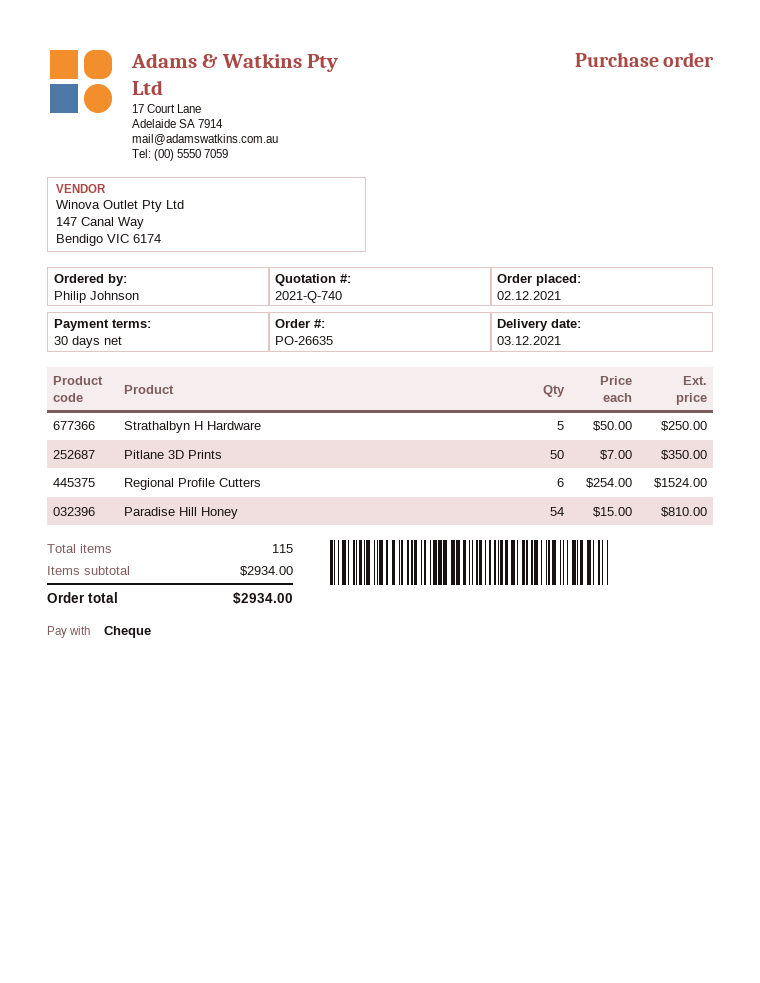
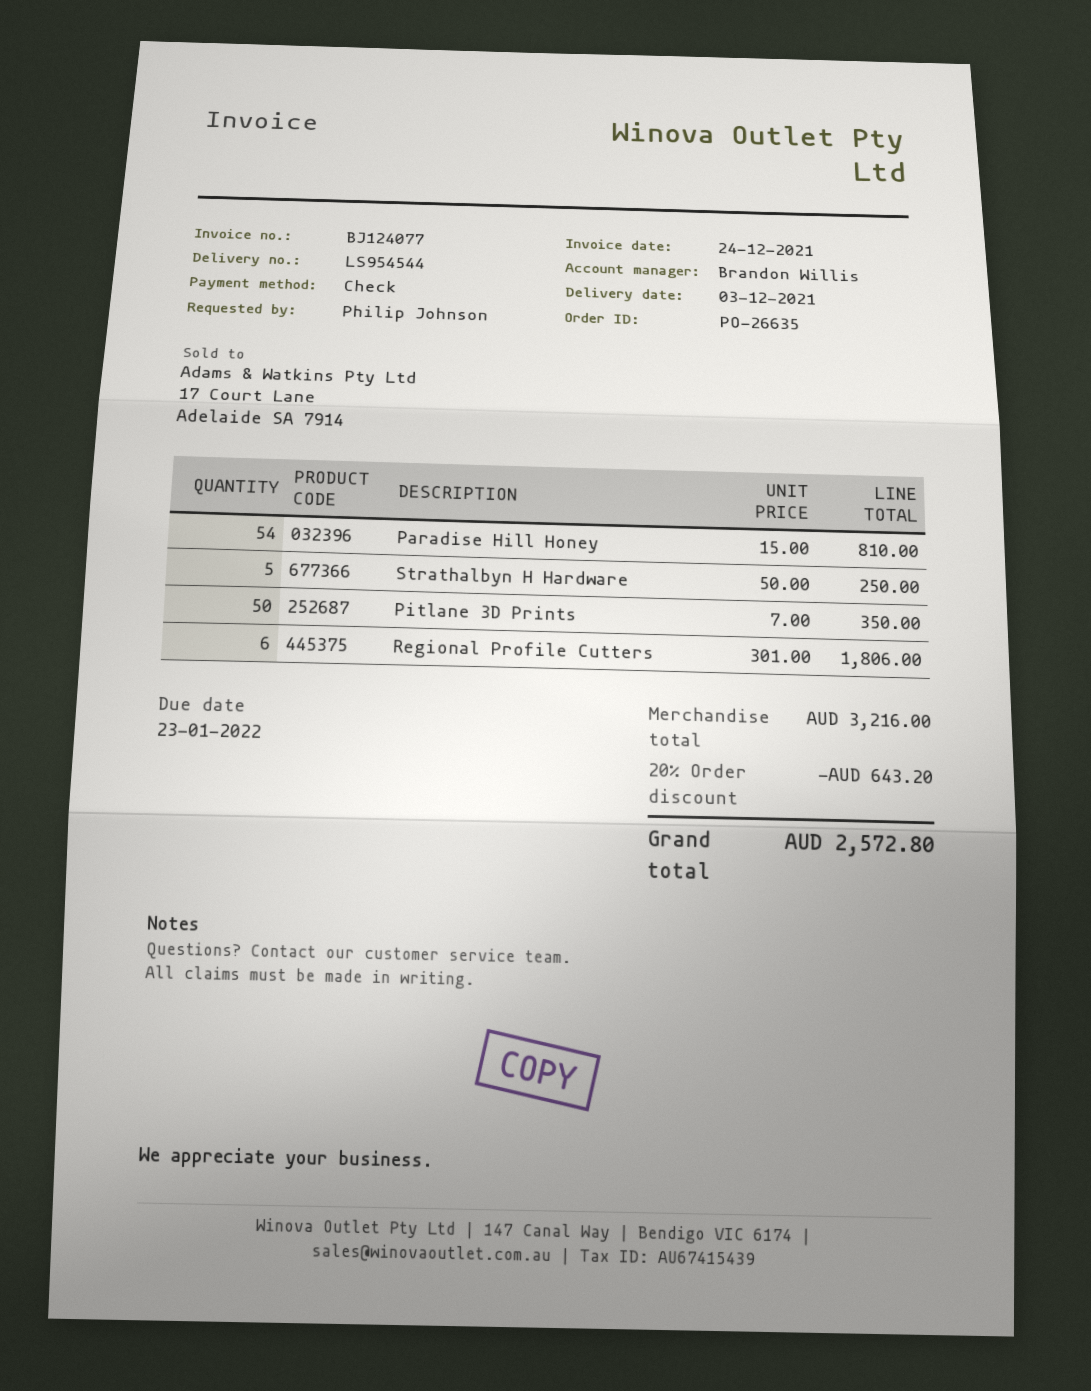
Regional Profile Cutters: 6 x 254.00 = 1524.00 -> 6 x 301.00 = 1806.00
subtotal: 2934.00 -> 3216.00
discount: none -> 20% = 643.20
total: 2934.00 -> 2572.80

